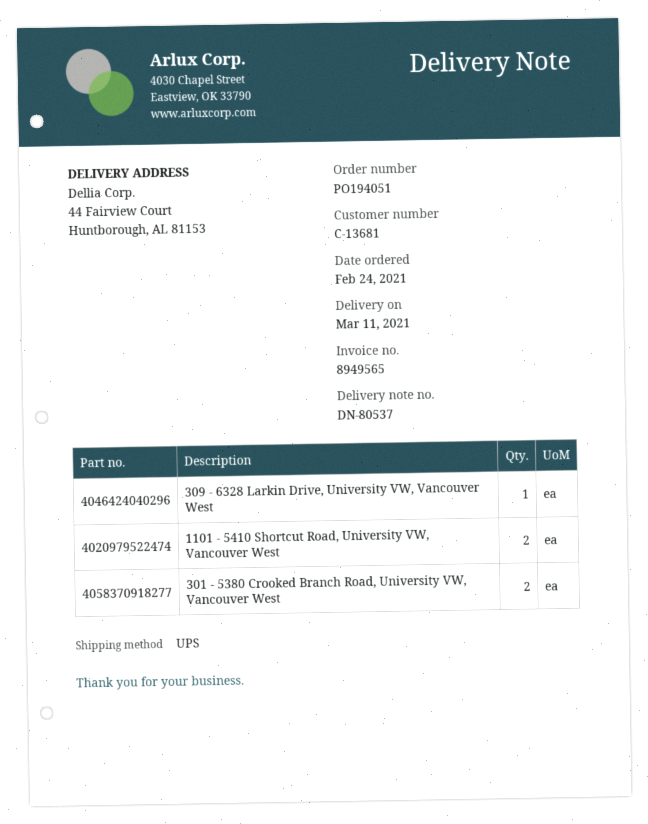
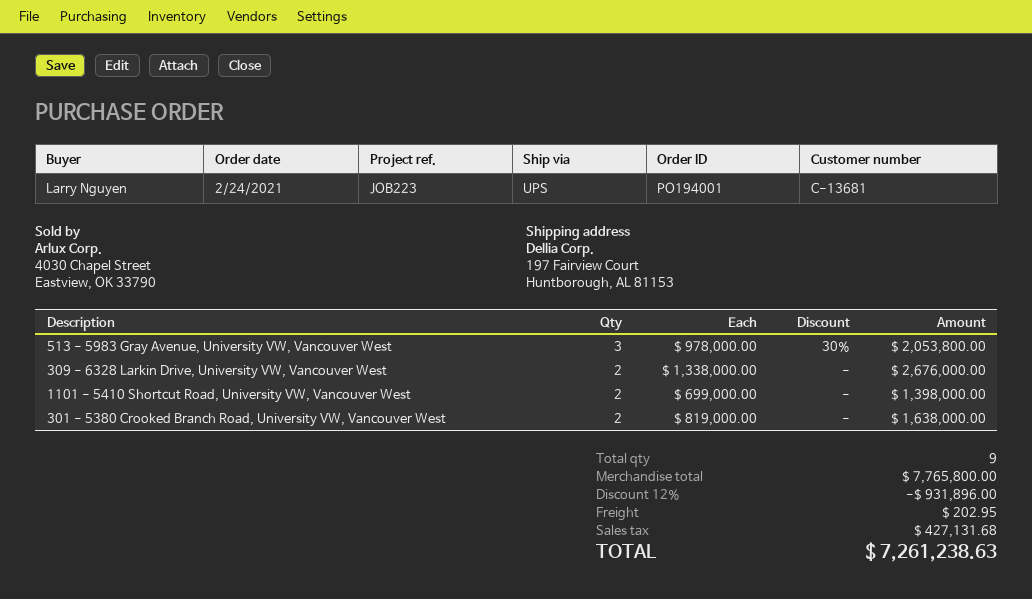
order number: PO194051 -> PO194001
ship to: 44 Fairview Court, Huntborough, AL 81153 -> 197 Fairview Court, Huntborough, AL 81153
309 - 6328 Larkin Drive, University VW, Vancouver West: 1 -> 2
513 - 5983 Gray Avenue, University VW, Vancouver West: none -> 3

